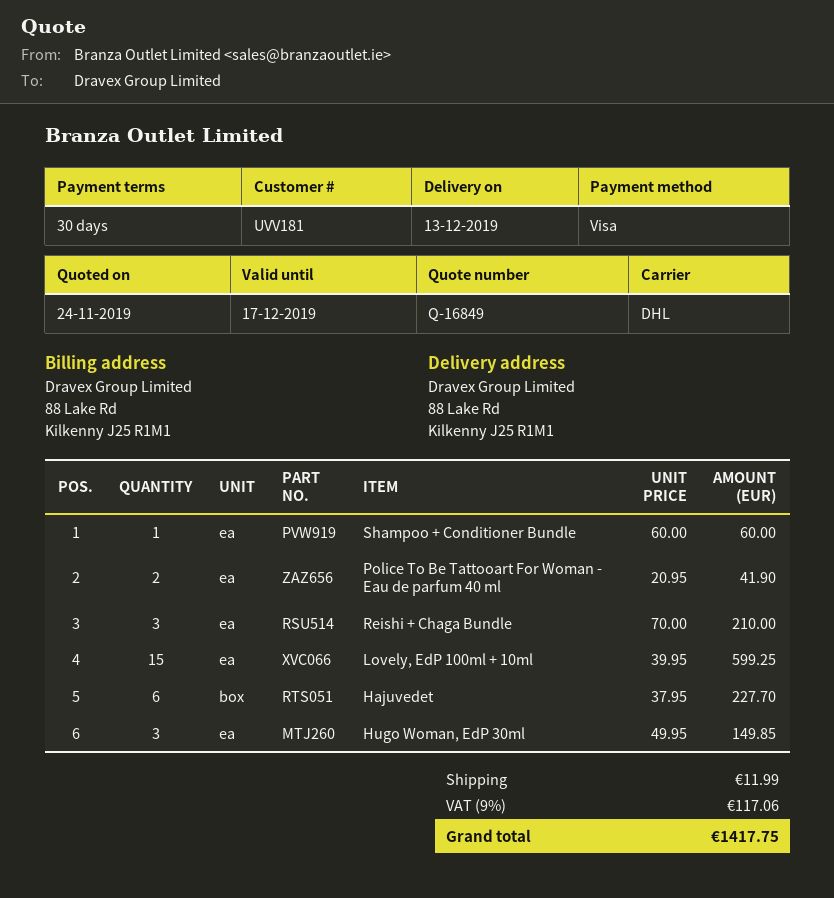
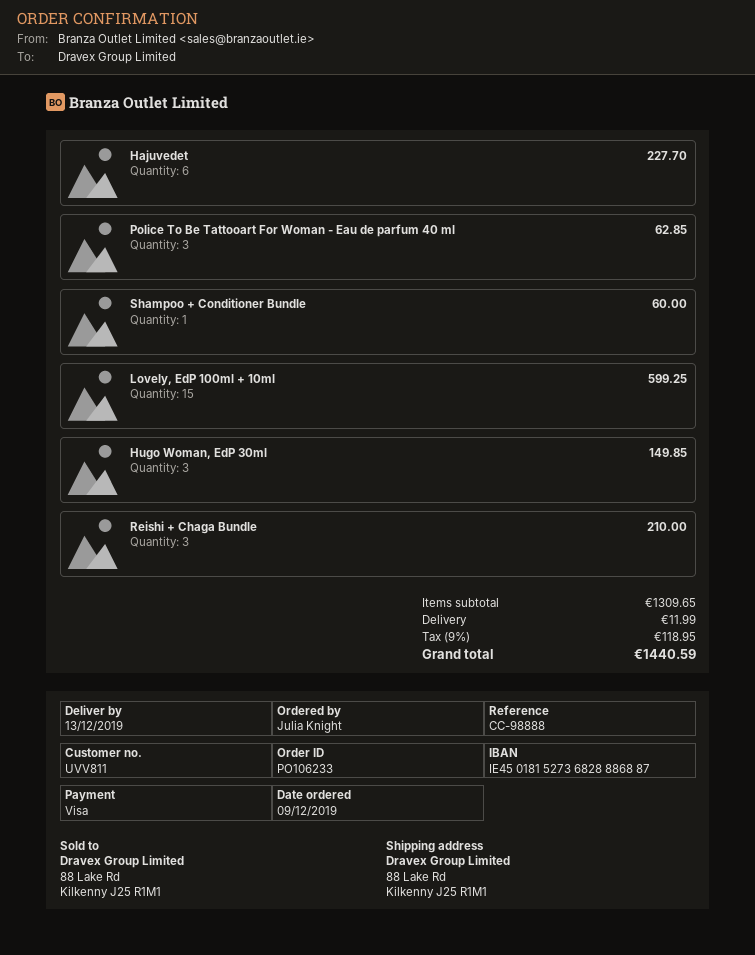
customer number: UVV181 -> UVV811
Police To Be Tattooart For Woman - Eau de parfum 40 ml: 2 for 41.90 -> 3 for 62.85
tax: 9% = 117.06 -> 9% = 118.95
total: 1417.75 -> 1440.59

